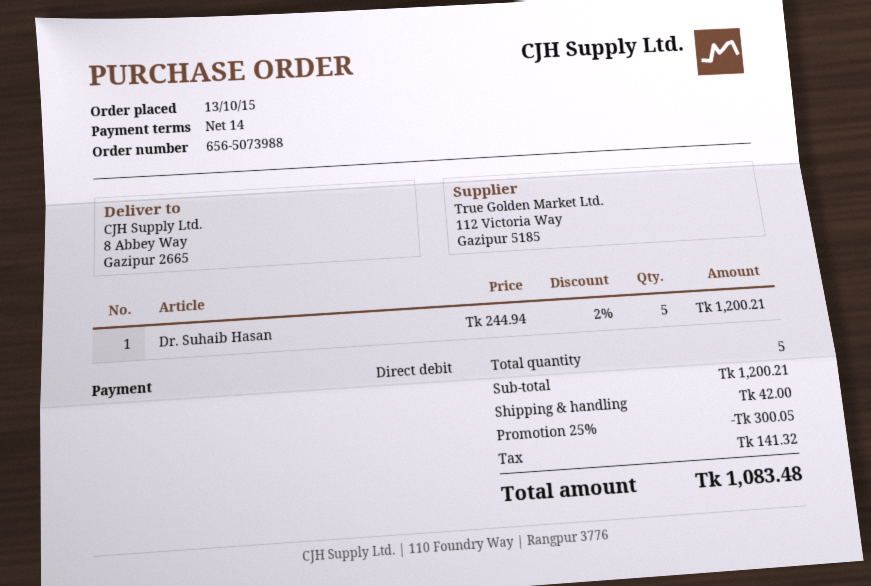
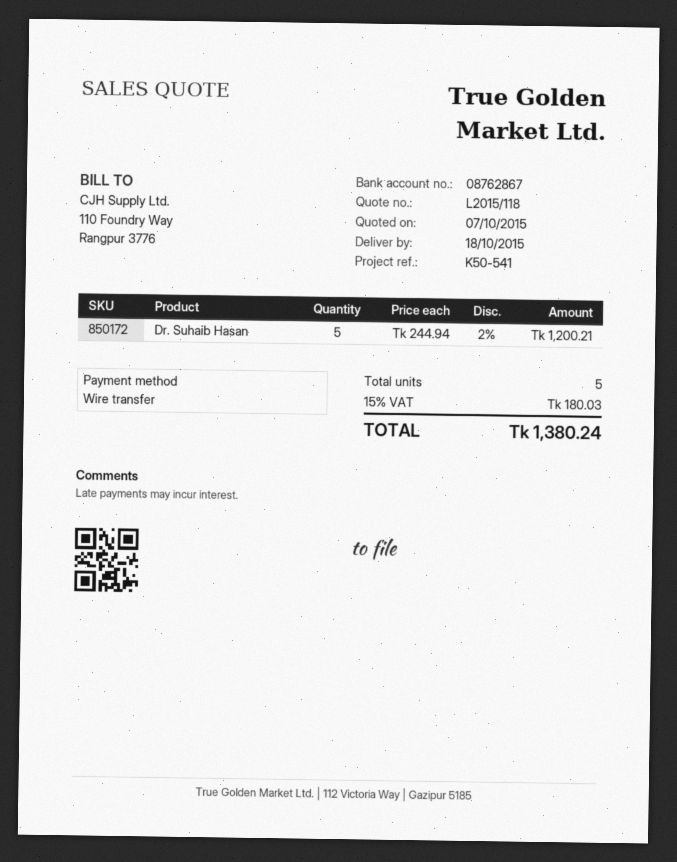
payment method: direct debit -> bank transfer
discount: 25% = 300.05 -> none
shipping: 42.00 -> none
tax: 141.32 -> 180.03
total: 1083.48 -> 1380.24

